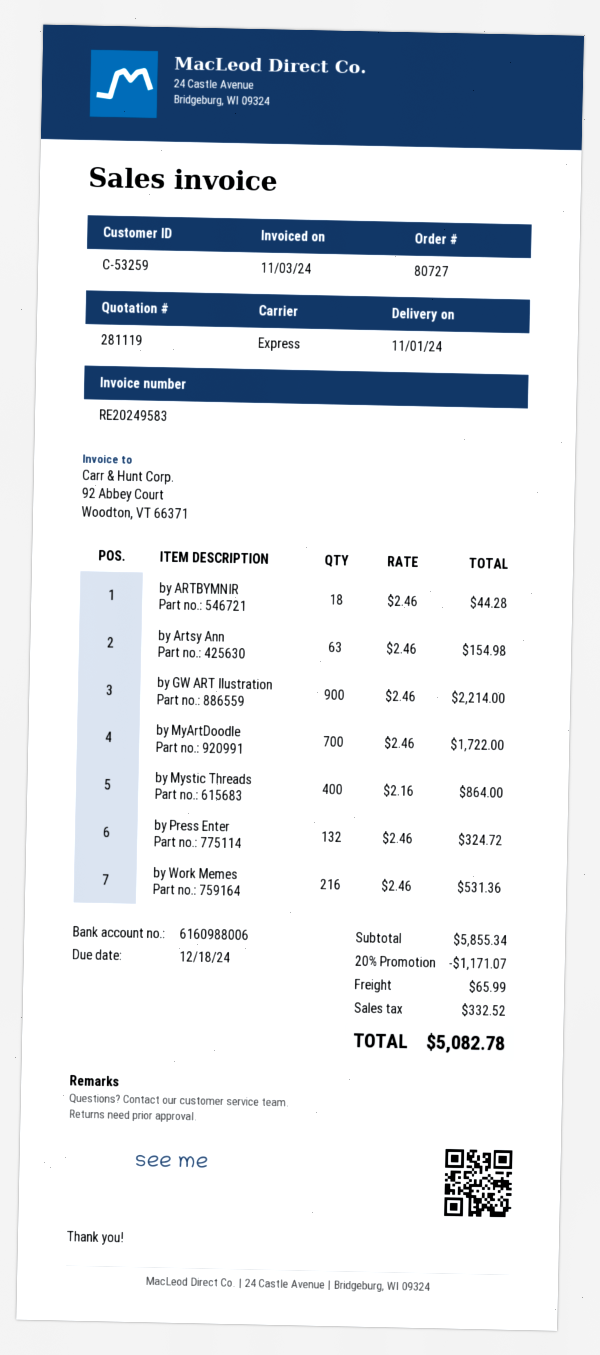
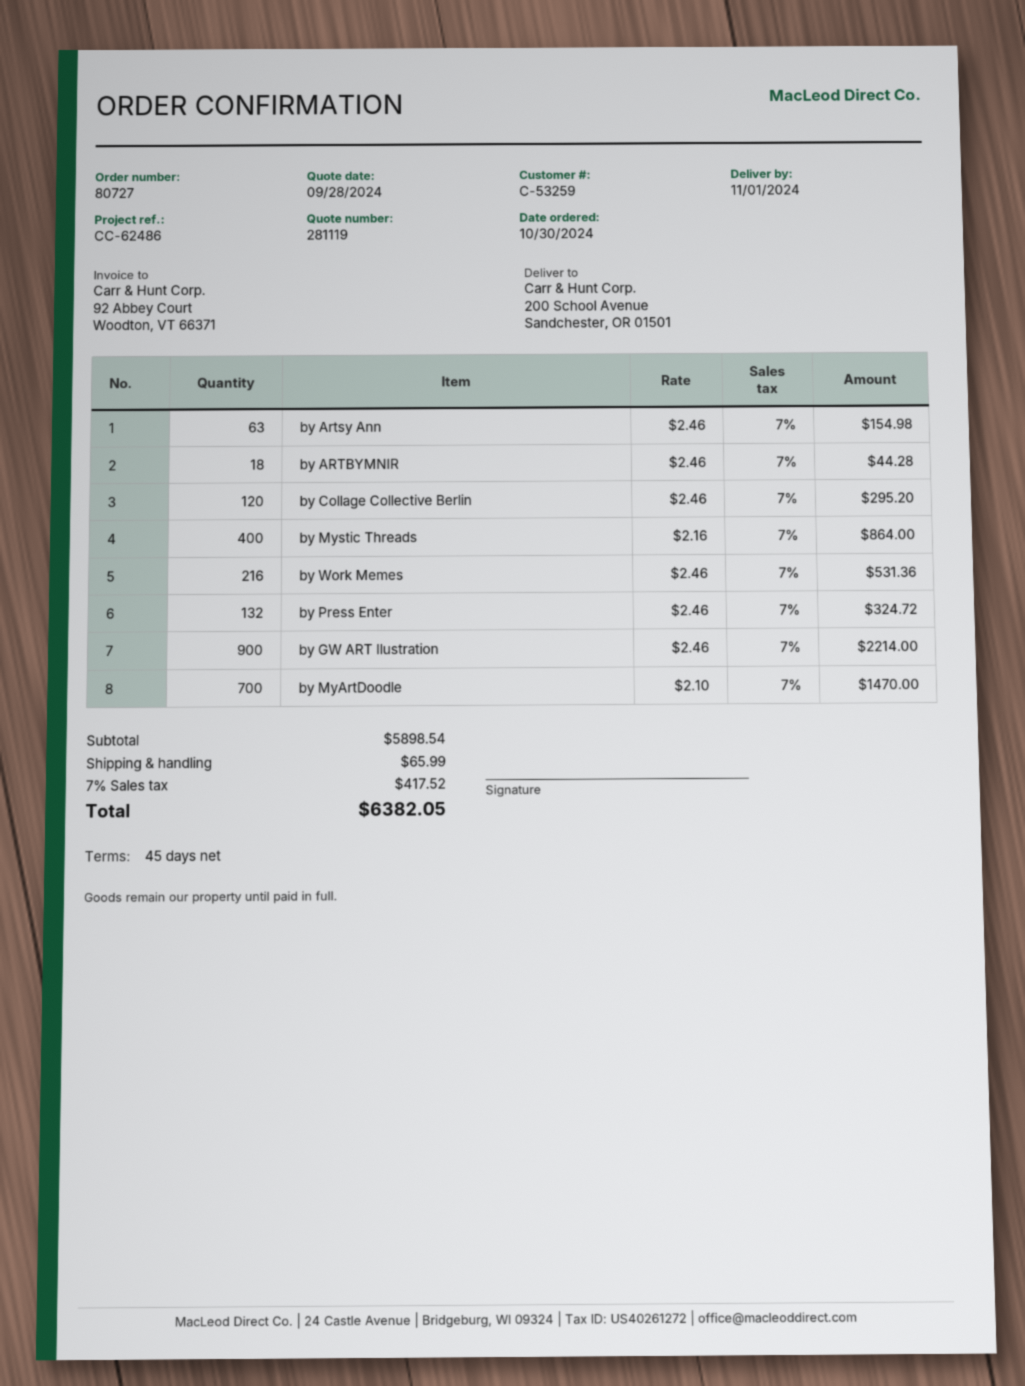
by MyArtDoodle: 700 x 2.46 = 1722.00 -> 700 x 2.10 = 1470.00
by Collage Collective Berlin: none -> 120 x 2.46 = 295.20
subtotal: 5855.34 -> 5898.54
discount: 20% = 1171.07 -> none
tax: 332.52 -> 417.52
total: 5082.78 -> 6382.05

